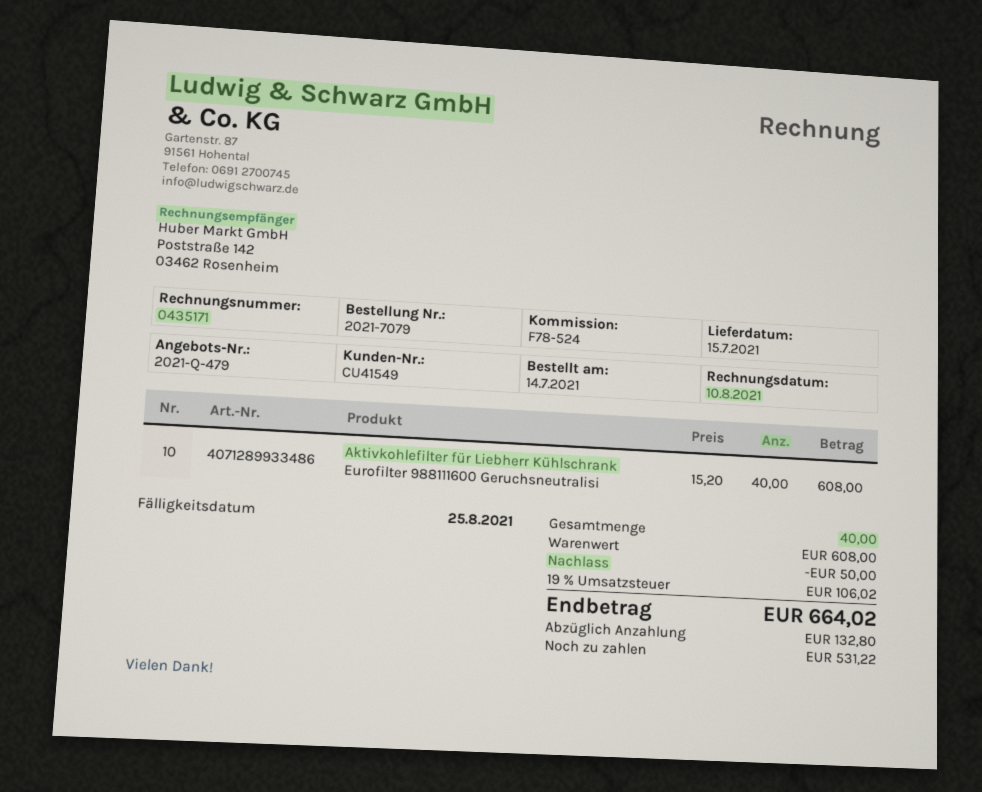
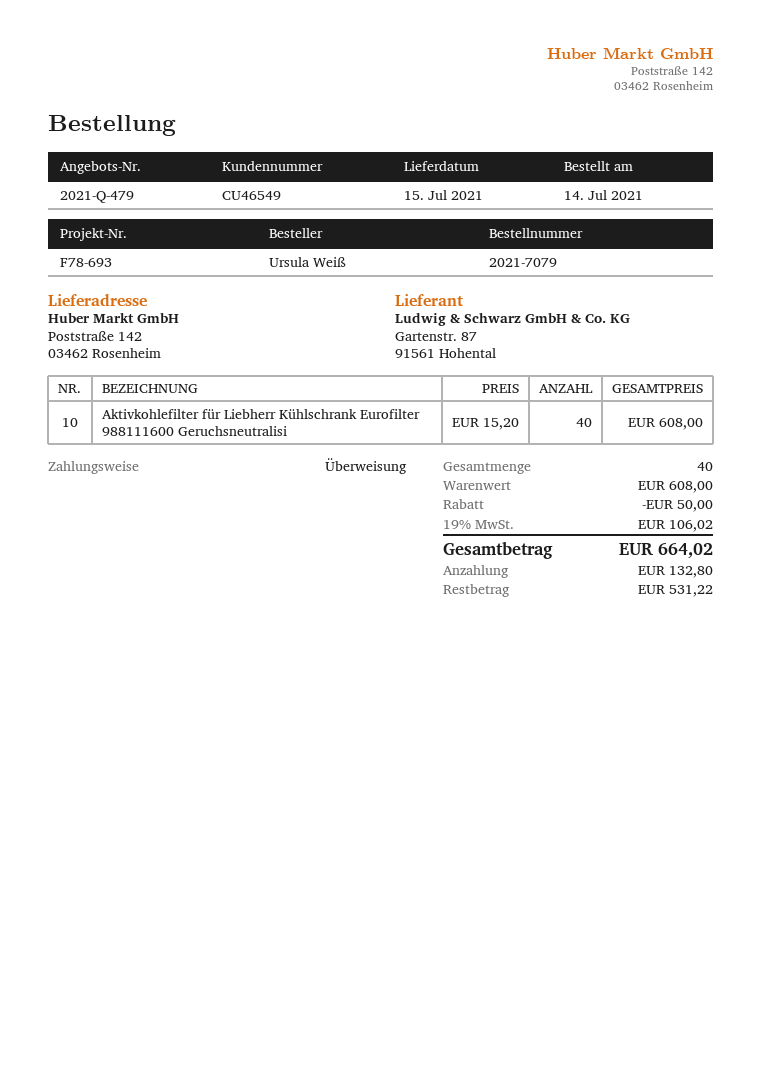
customer number: CU41549 -> CU46549
reference: F78-524 -> F78-693

